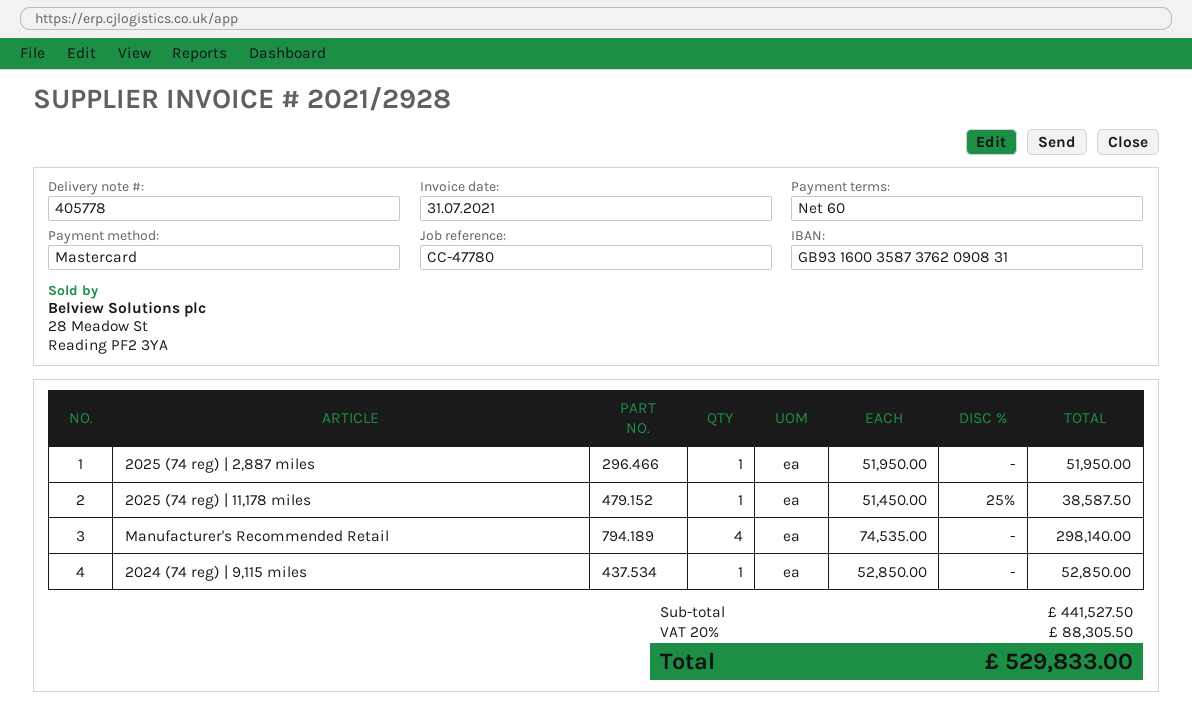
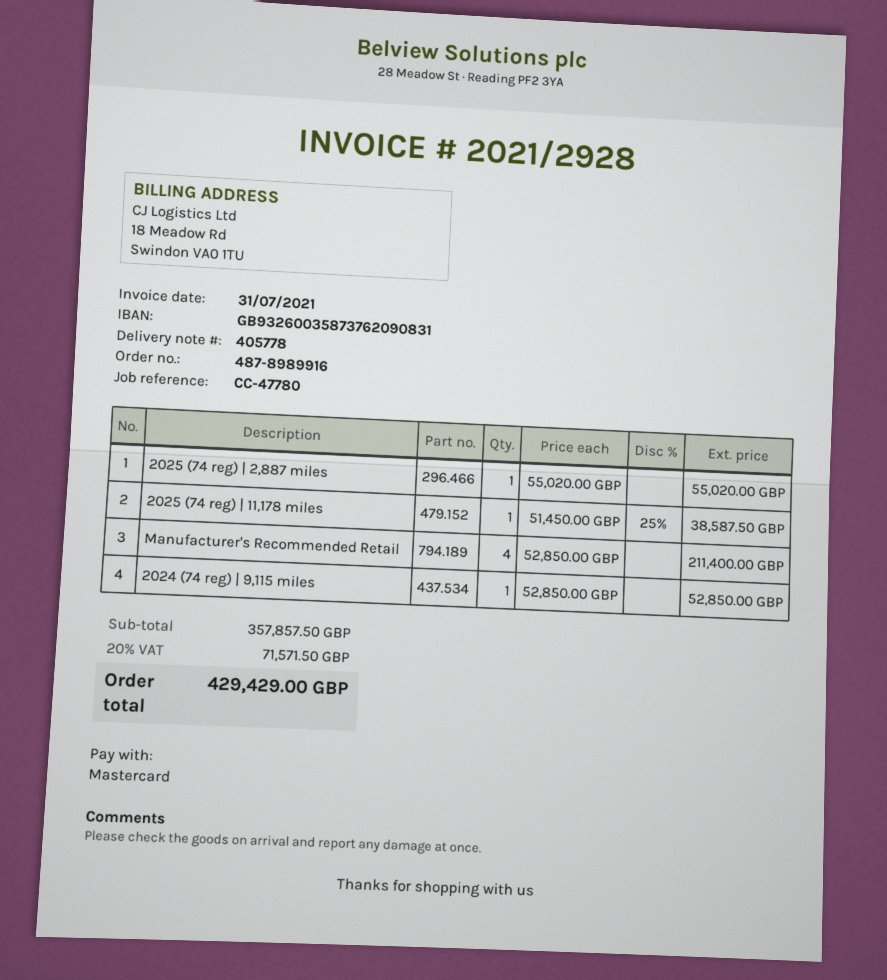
bank account: GB93160035873762090831 -> GB93260035873762090831
2025 (74 reg) | 2,887 miles: 1 x 51950.00 = 51950.00 -> 1 x 55020.00 = 55020.00
Manufacturer's Recommended Retail: 4 x 74535.00 = 298140.00 -> 4 x 52850.00 = 211400.00
subtotal: 441527.50 -> 357857.50
tax: 20% = 88305.50 -> 20% = 71571.50
total: 529833.00 -> 429429.00

